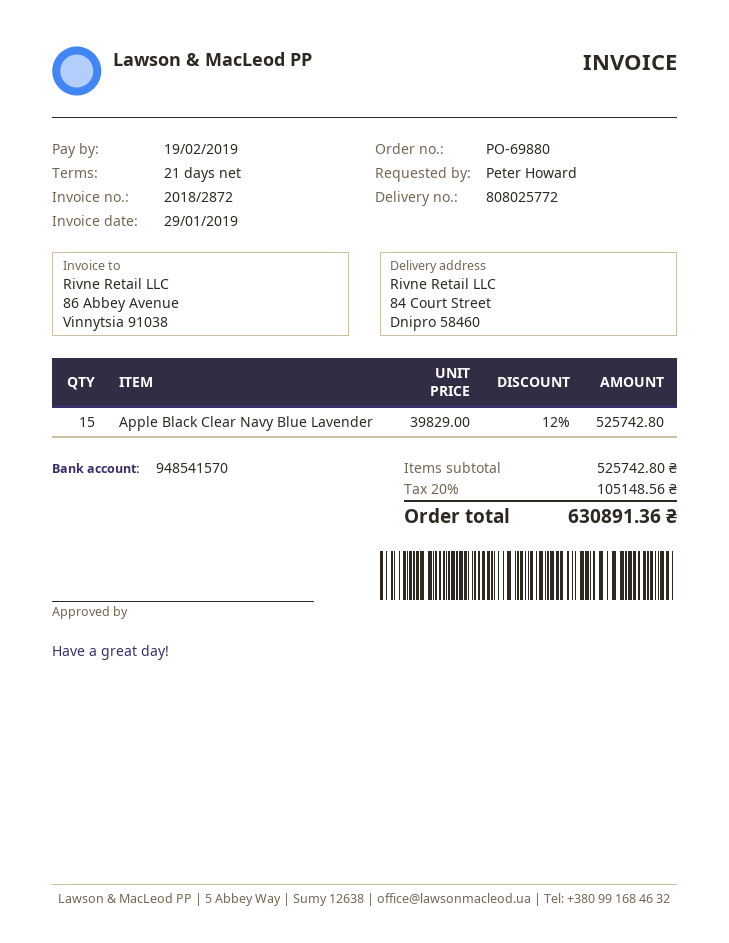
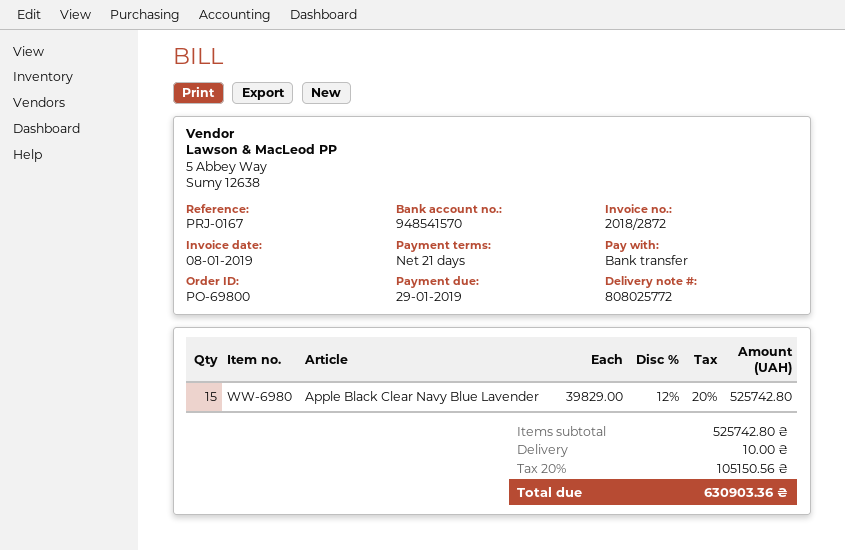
order number: PO-69880 -> PO-69800
invoice date: 2019-01-29 -> 2019-01-08
due date: 2019-02-19 -> 2019-01-29
shipping: none -> 10.00
tax: 20% = 105148.56 -> 20% = 105150.56
total: 630891.36 -> 630903.36

